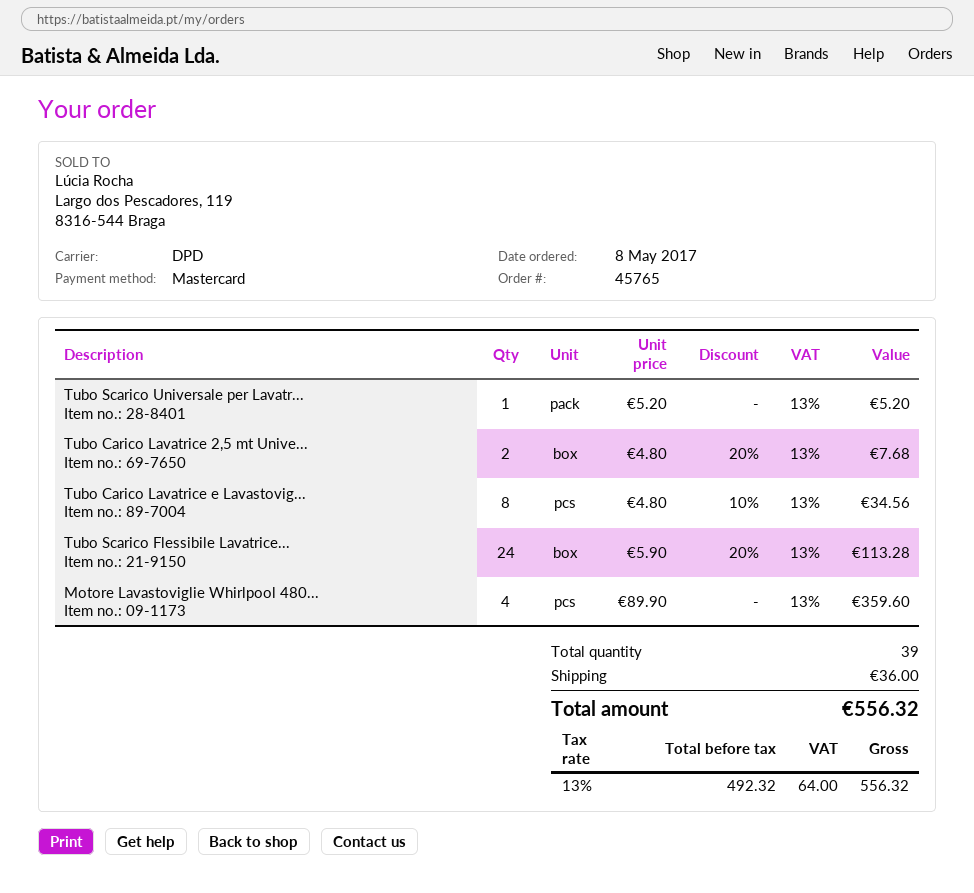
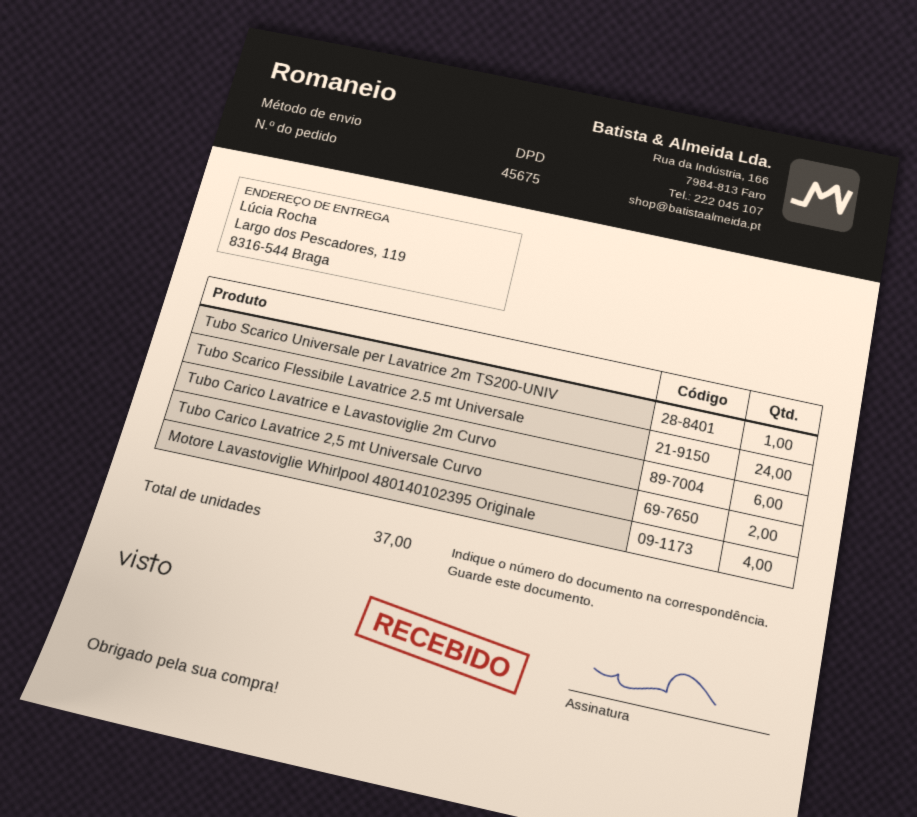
order number: 45765 -> 45675
Tubo Carico Lavatrice e Lavastovig...: 8 -> 6
total quantity: 39 -> 37

